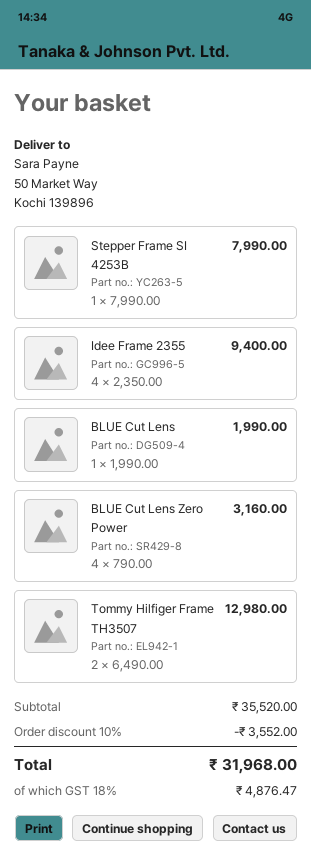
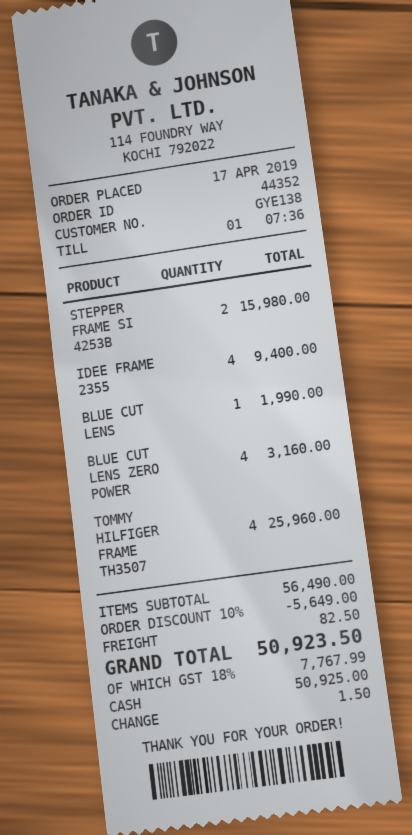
Stepper Frame SI 4253B: 1 for 7990.00 -> 2 for 15980.00
Tommy Hilfiger Frame TH3507: 2 for 12980.00 -> 4 for 25960.00
subtotal: 35520.00 -> 56490.00
discount: 10% = 3552.00 -> 10% = 5649.00
shipping: none -> 82.50
tax: 18% = 4876.47 -> 18% = 7767.99
total: 31968.00 -> 50923.50

